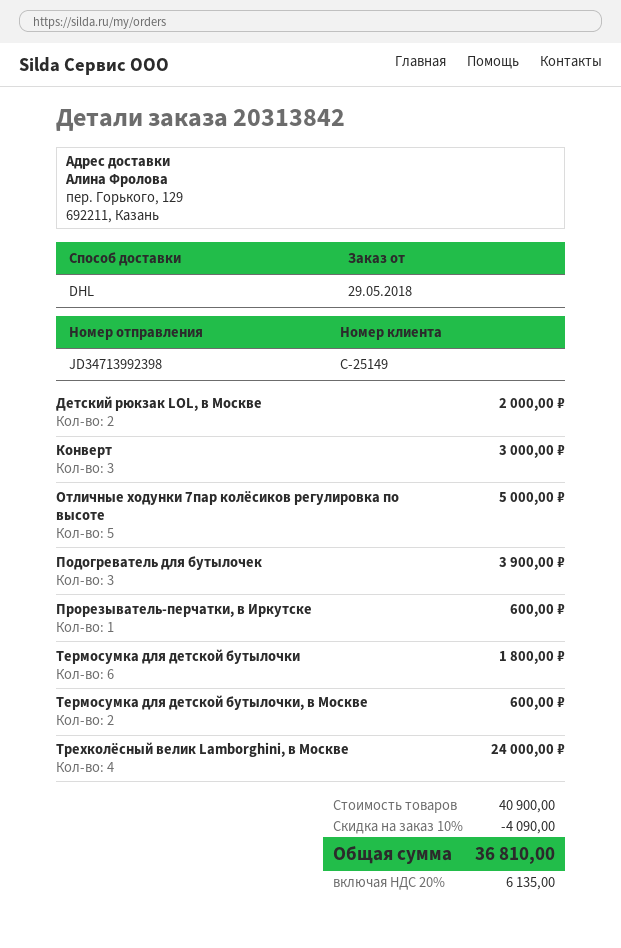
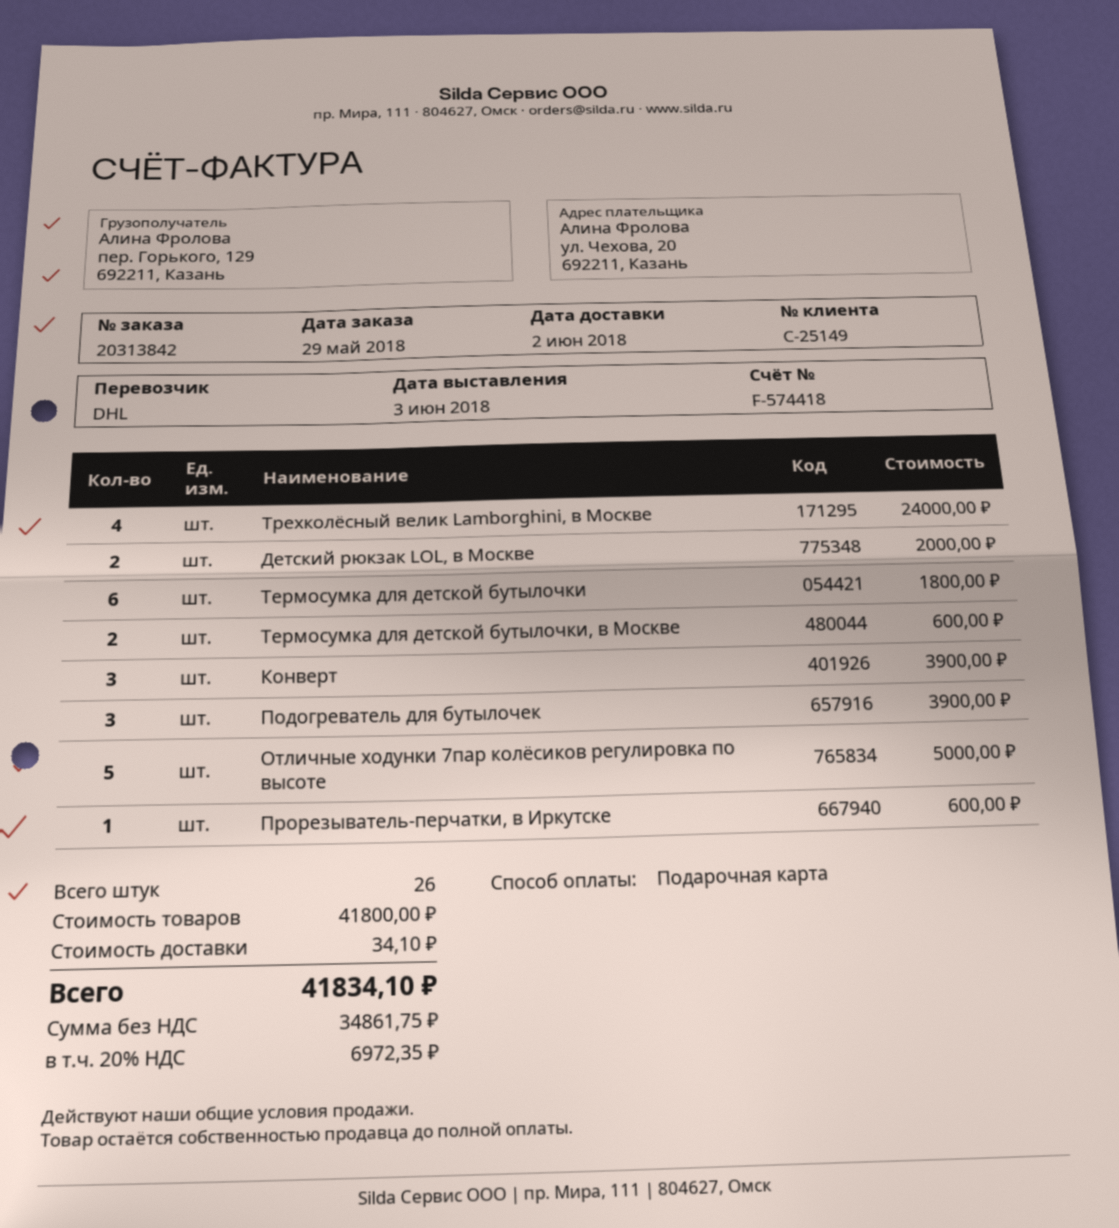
Конверт: 3 for 3000.00 -> 3 for 3900.00
subtotal: 40900.00 -> 41800.00
discount: 10% = 4090.00 -> none
shipping: none -> 34.10
tax: 20% = 6135.00 -> 20% = 6972.35
total: 36810.00 -> 41834.10

